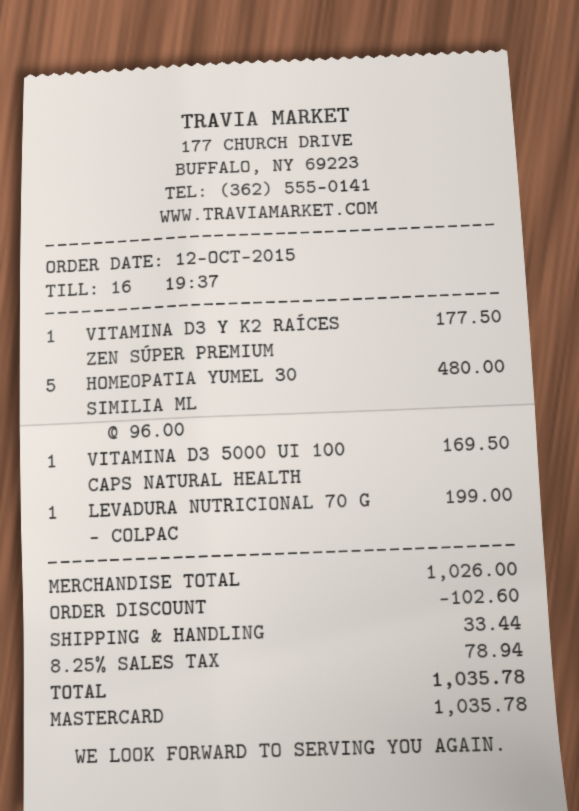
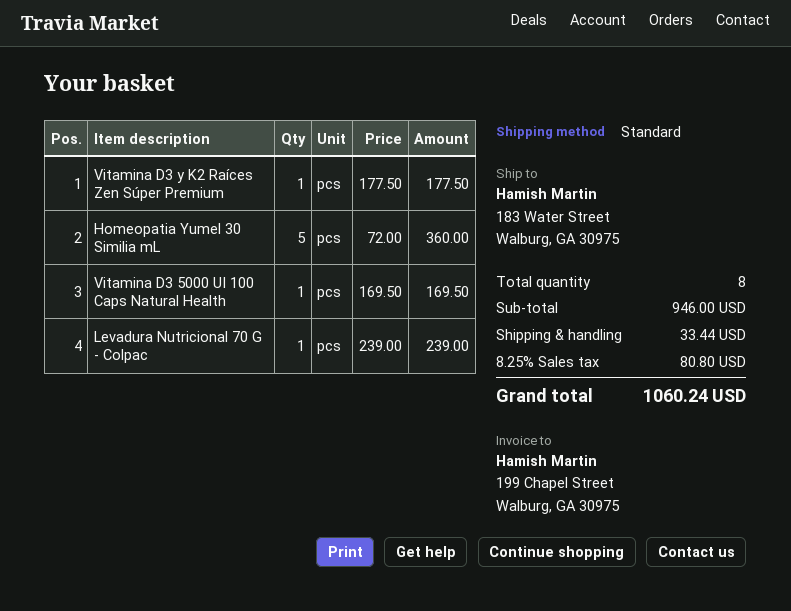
HOMEOPATIA YUMEL 30 SIMILIA ML: 5 x 96.00 = 480.00 -> 5 x 72.00 = 360.00
LEVADURA NUTRICIONAL 70 G - COLPAC: 1 x 199.00 = 199.00 -> 1 x 239.00 = 239.00
subtotal: 1026.00 -> 946.00
discount: 102.60 -> none
tax: 8.25% = 78.94 -> 8.25% = 80.80
total: 1035.78 -> 1060.24

